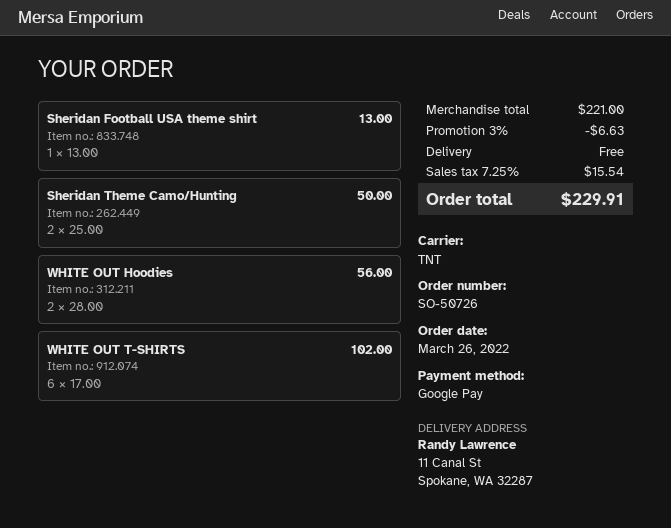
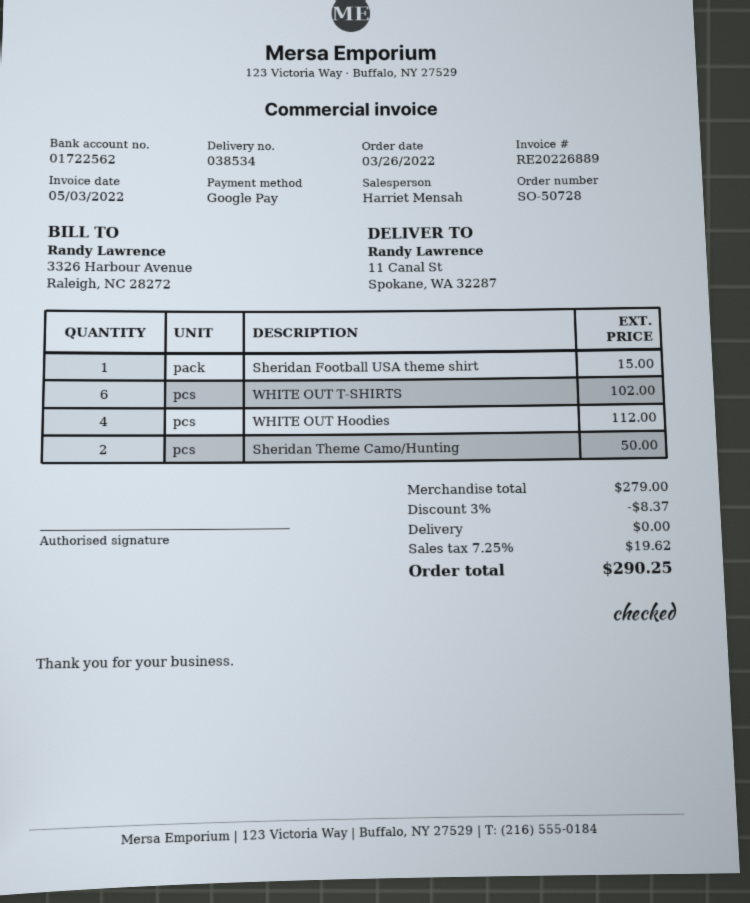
order number: SO-50726 -> SO-50728
Sheridan Football USA theme shirt: 1 for 13.00 -> 1 for 15.00
WHITE OUT Hoodies: 2 for 56.00 -> 4 for 112.00
subtotal: 221.00 -> 279.00
discount: 3% = 6.63 -> 3% = 8.37
tax: 7.25% = 15.54 -> 7.25% = 19.62
total: 229.91 -> 290.25

